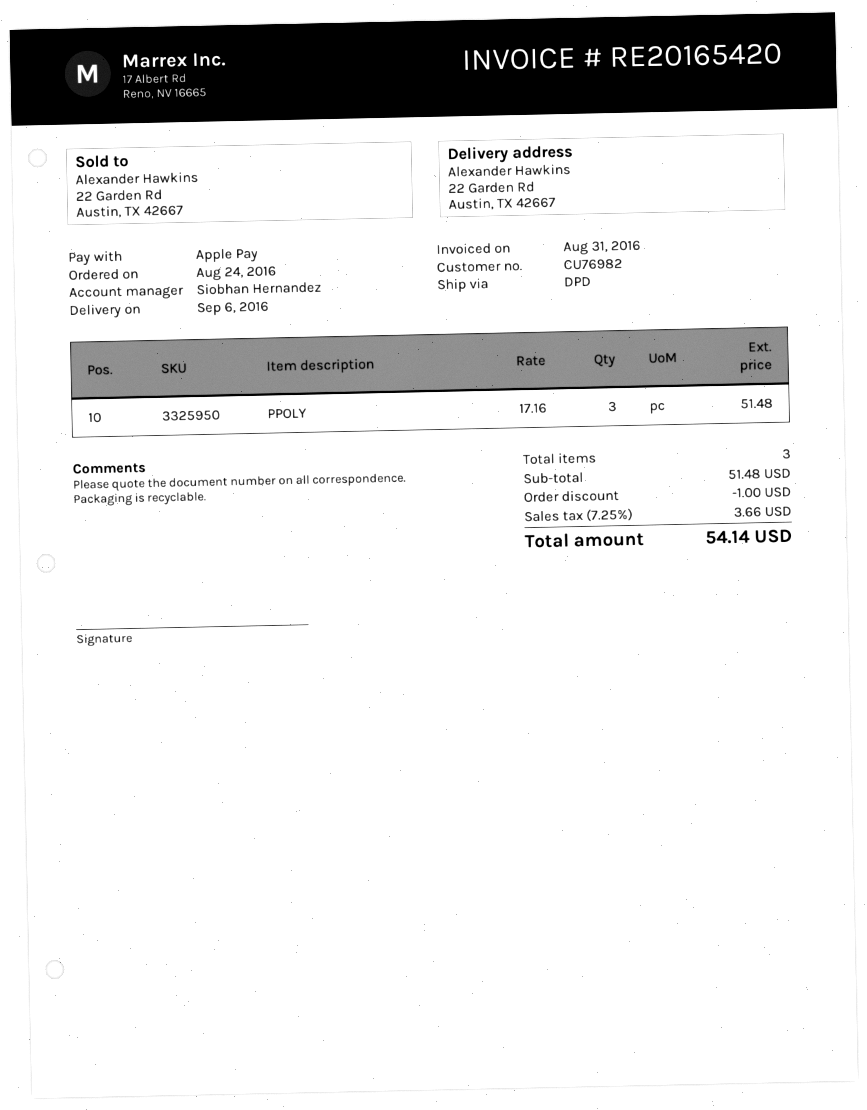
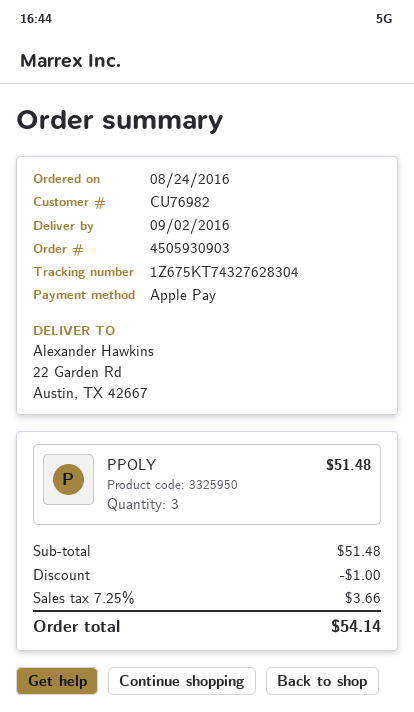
delivery date: 2016-09-06 -> 2016-09-02

